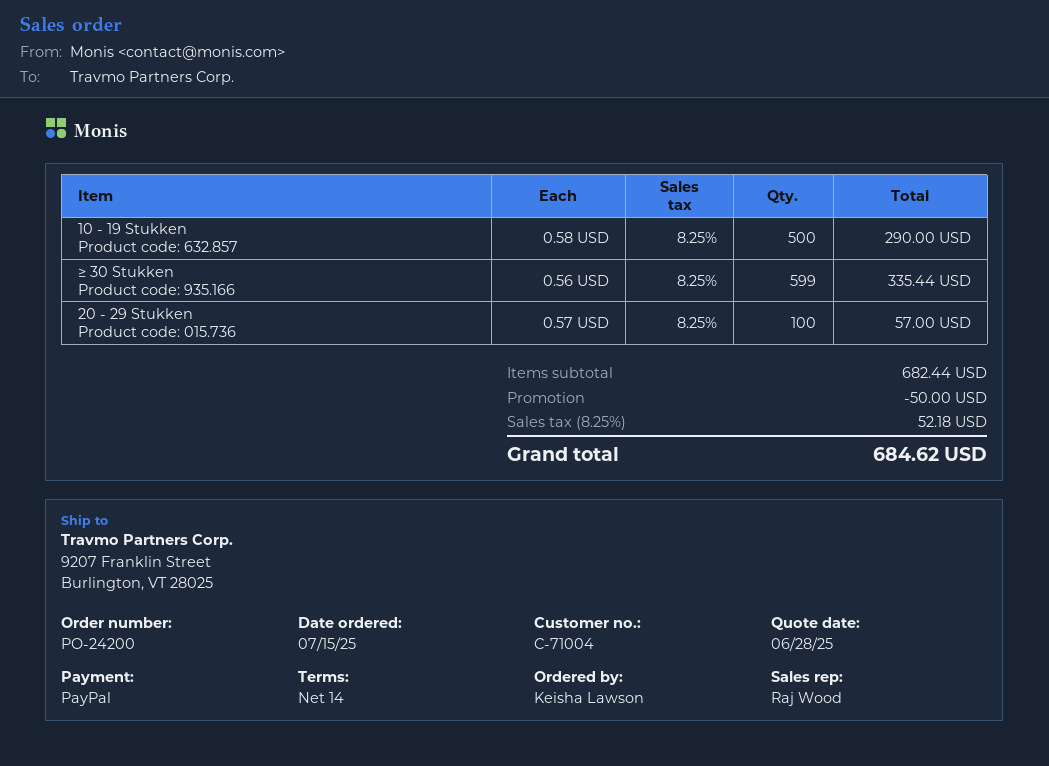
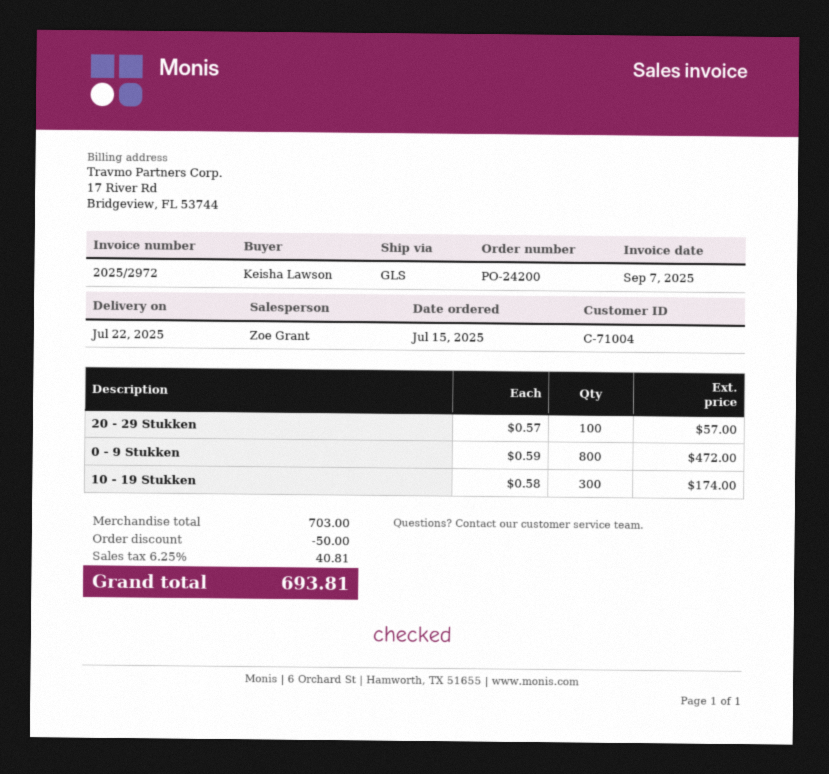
sales rep: Raj Wood -> Zoe Grant
10 - 19 Stukken: 500 x 0.58 = 290.00 -> 300 x 0.58 = 174.00
≥ 30 Stukken: 599 x 0.56 = 335.44 -> none
0 - 9 Stukken: none -> 800 x 0.59 = 472.00
subtotal: 682.44 -> 703.00
tax: 8.25% = 52.18 -> 6.25% = 40.81
total: 684.62 -> 693.81

